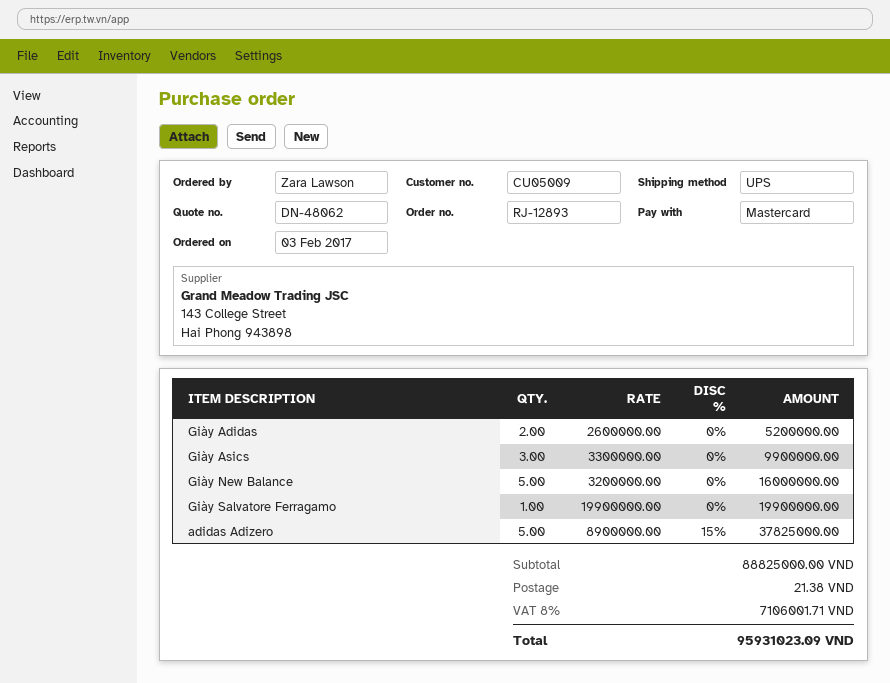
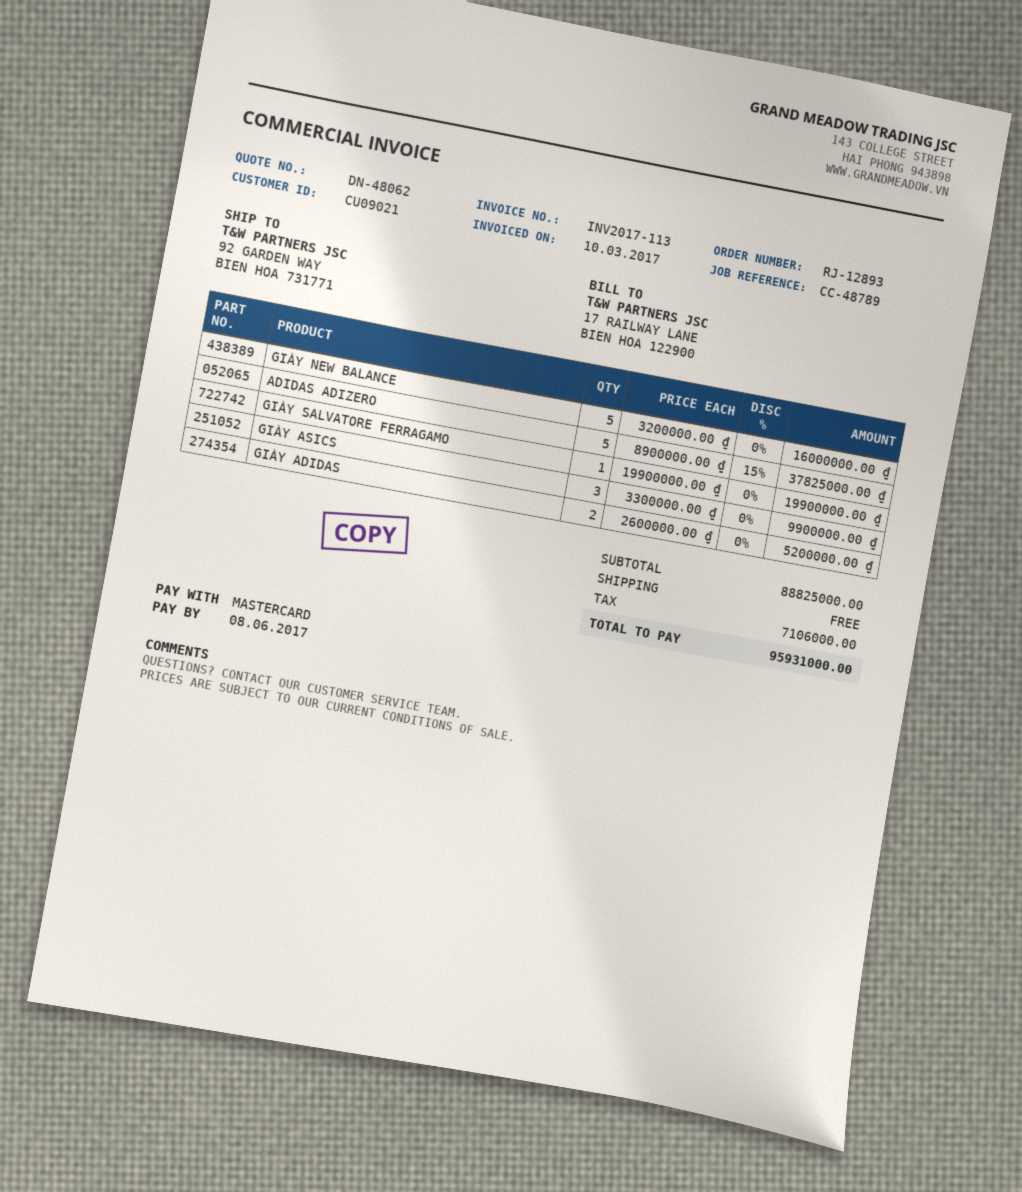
customer number: CU05009 -> CU09021
shipping: 21.38 -> 0.00
tax: 7106001.71 -> 7106000.00
total: 95931023.09 -> 95931000.00

